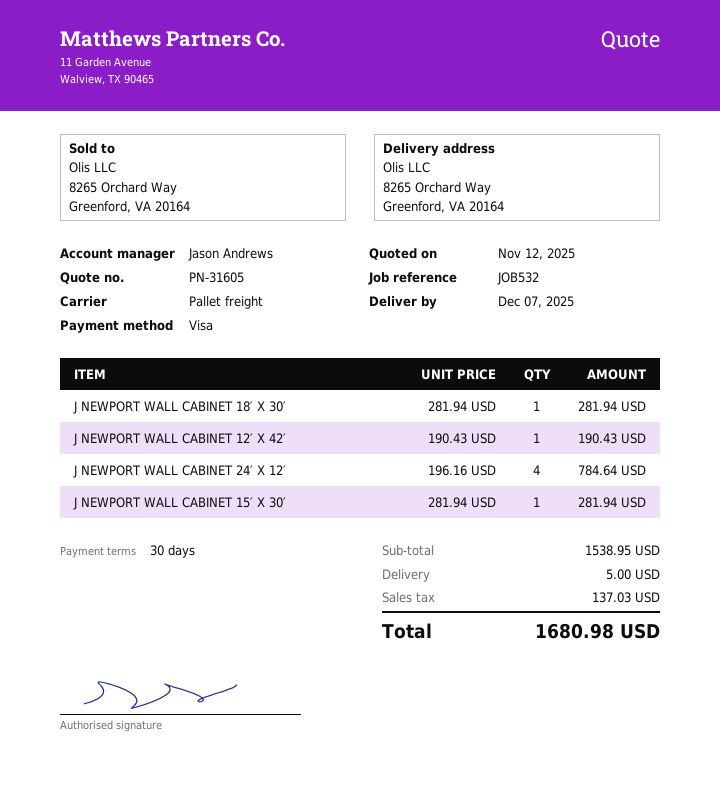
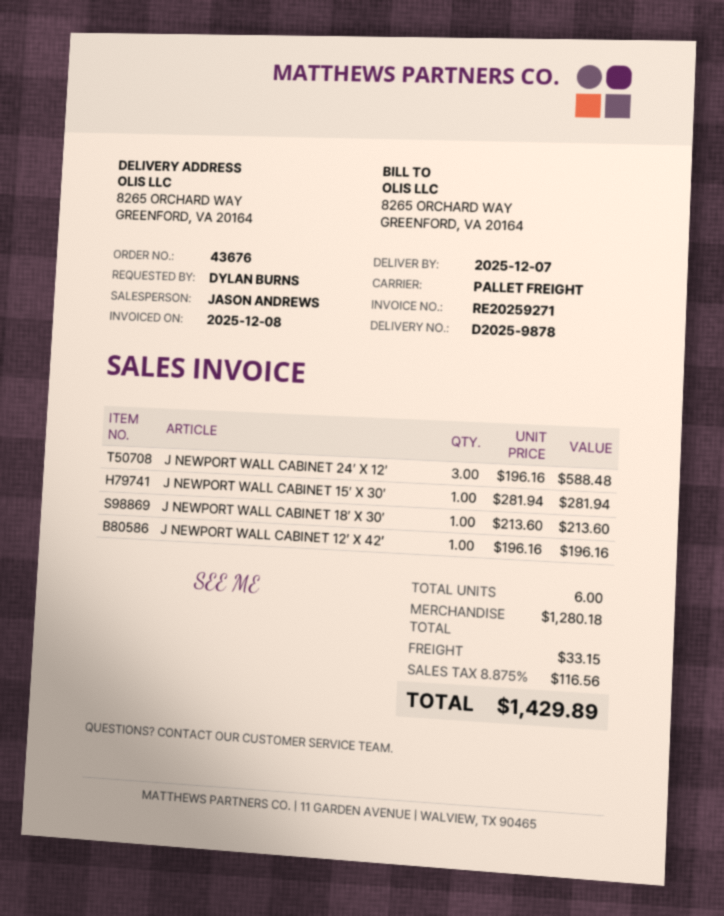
J NEWPORT WALL CABINET 18′ X 30′: 1 x 281.94 = 281.94 -> 1 x 213.60 = 213.60
J NEWPORT WALL CABINET 12′ X 42′: 1 x 190.43 = 190.43 -> 1 x 196.16 = 196.16
J NEWPORT WALL CABINET 24′ X 12′: 4 x 196.16 = 784.64 -> 3 x 196.16 = 588.48
subtotal: 1538.95 -> 1280.18
shipping: 5.00 -> 33.15
tax: 137.03 -> 116.56
total: 1680.98 -> 1429.89

